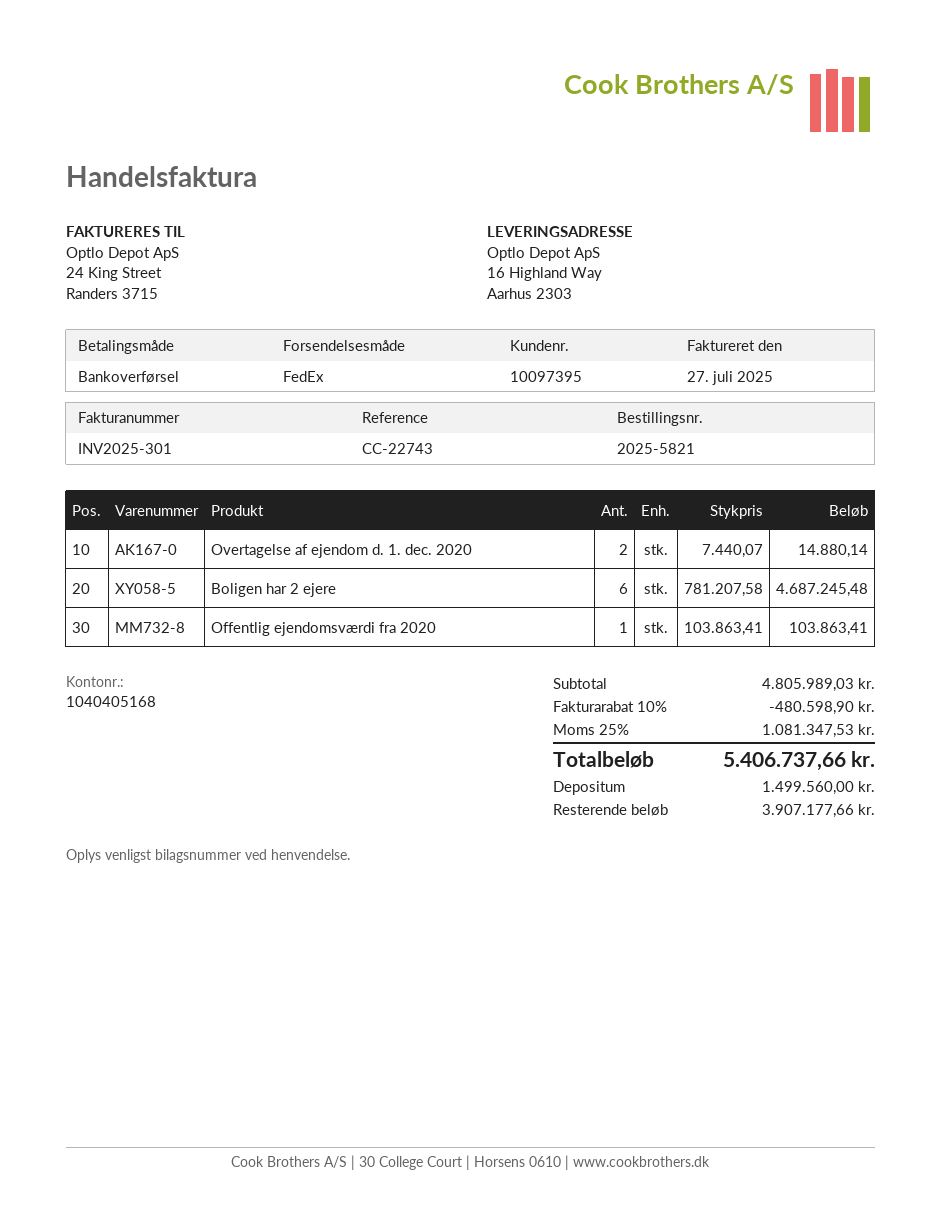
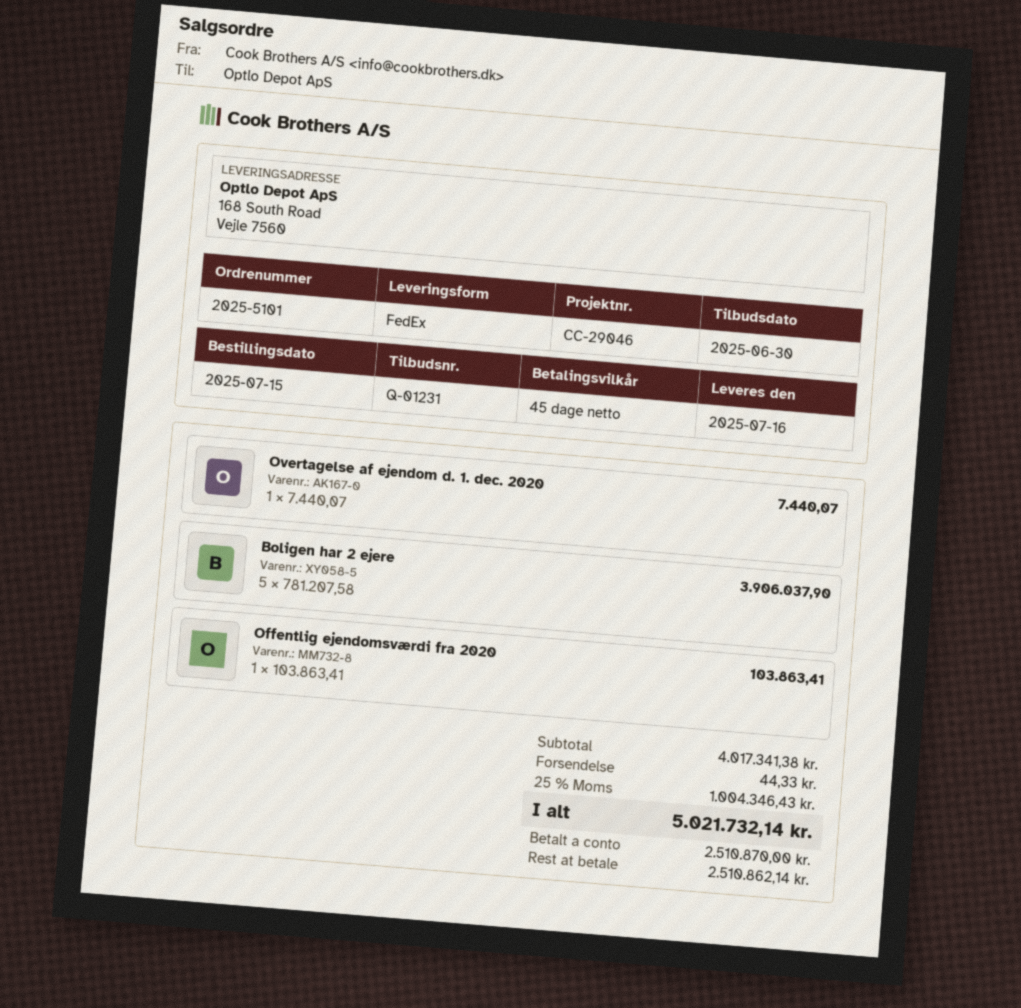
order number: 2025-5821 -> 2025-5101
reference: CC-22743 -> CC-29046
ship to: 16 Highland Way, Aarhus 2303 -> 168 South Road, Vejle 7560
Overtagelse af ejendom d. 1. dec. 2020: 2 x 7440.07 = 14880.14 -> 1 x 7440.07 = 7440.07
Boligen har 2 ejere: 6 x 781207.58 = 4687245.48 -> 5 x 781207.58 = 3906037.90
subtotal: 4805989.03 -> 4017341.38
discount: 10% = 480598.90 -> none
shipping: none -> 44.33
tax: 25% = 1081347.53 -> 25% = 1004346.43
total: 5406737.66 -> 5021732.14
deposit: 1499560.00 -> 2510870.00
balance: 3907177.66 -> 2510862.14

